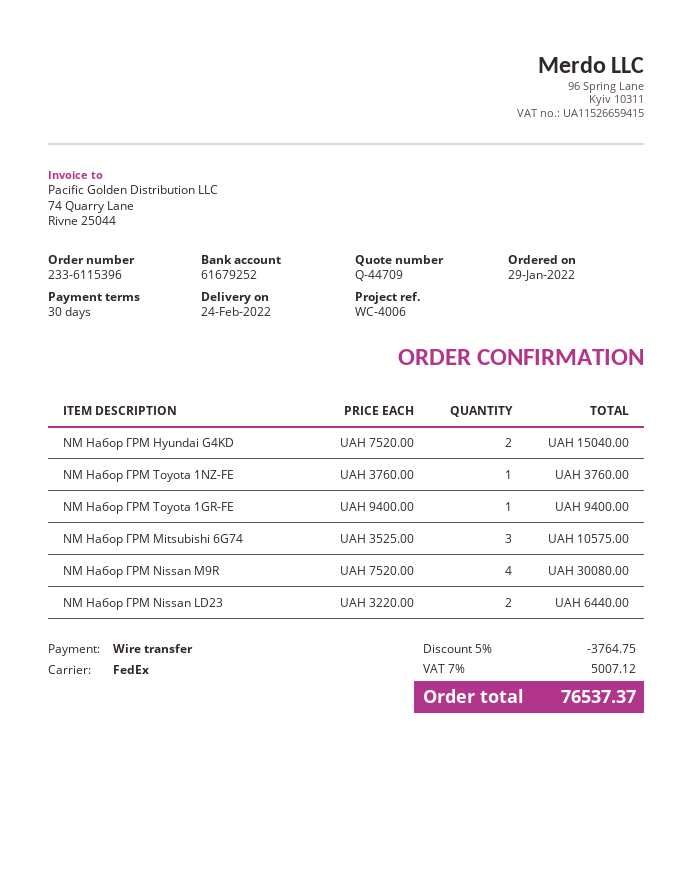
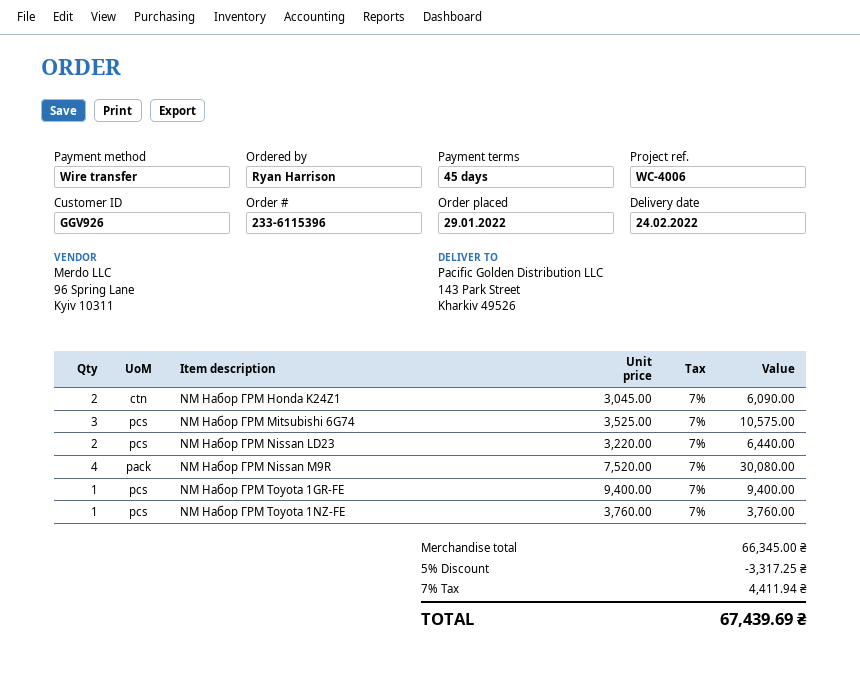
payment terms: 30 days -> 45 days
NM Набор ГРМ Hyundai G4KD: 2 x 7520.00 = 15040.00 -> none
NM Набор ГРМ Honda K24Z1: none -> 2 x 3045.00 = 6090.00
discount: 5% = 3764.75 -> 5% = 3317.25
tax: 7% = 5007.12 -> 7% = 4411.94
total: 76537.37 -> 67439.69

